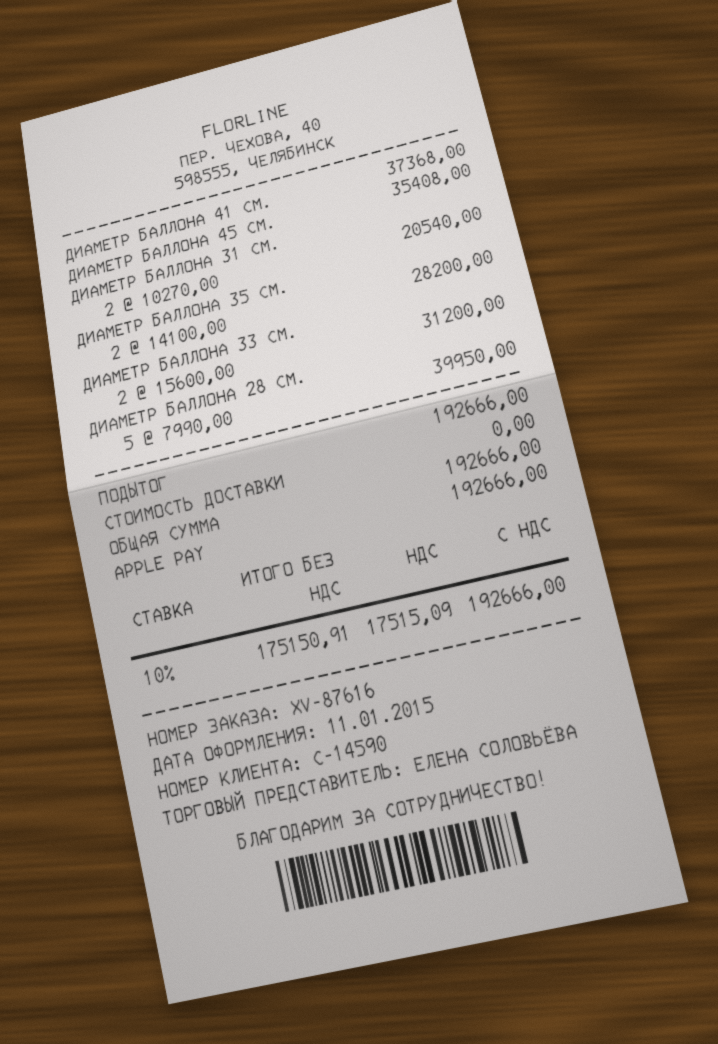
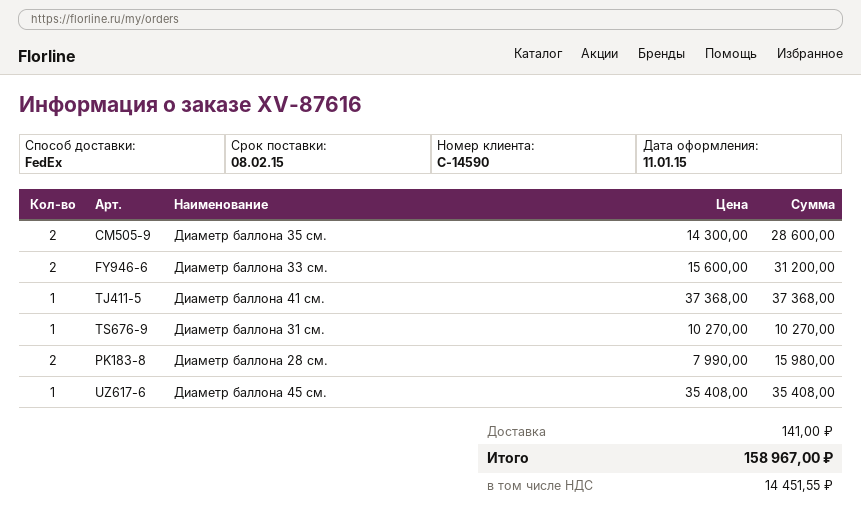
ДИАМЕТР БАЛЛОНА 31 СМ.: 2 x 10270.00 = 20540.00 -> 1 x 10270.00 = 10270.00
ДИАМЕТР БАЛЛОНА 35 СМ.: 2 x 14100.00 = 28200.00 -> 2 x 14300.00 = 28600.00
ДИАМЕТР БАЛЛОНА 28 СМ.: 5 x 7990.00 = 39950.00 -> 2 x 7990.00 = 15980.00
shipping: 0.00 -> 141.00
tax: 17515.09 -> 14451.55
total: 192666.00 -> 158967.00

